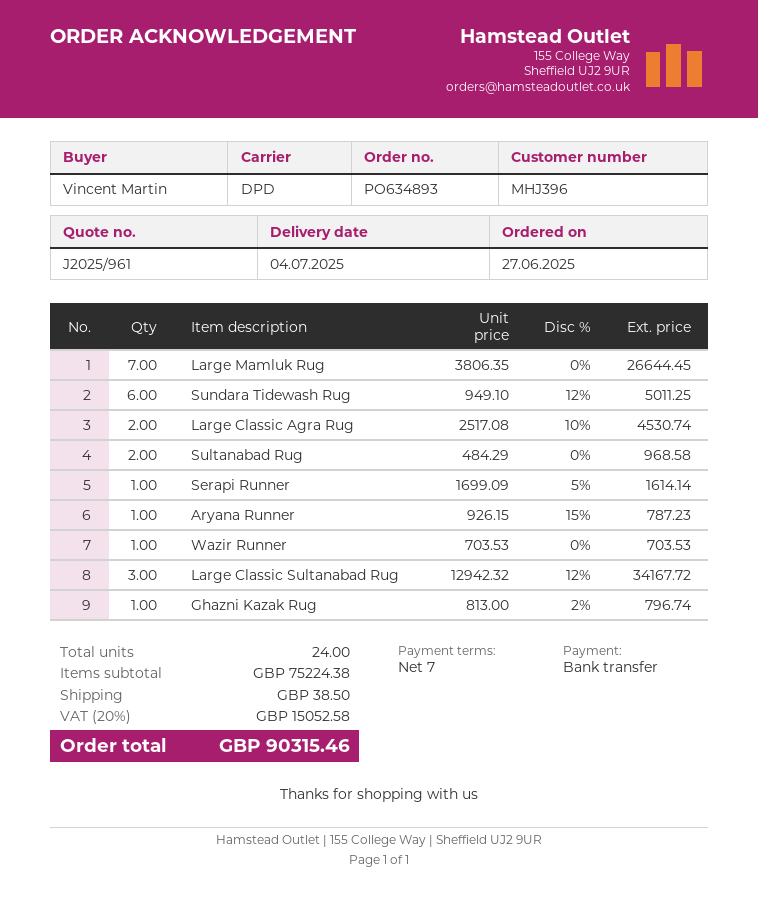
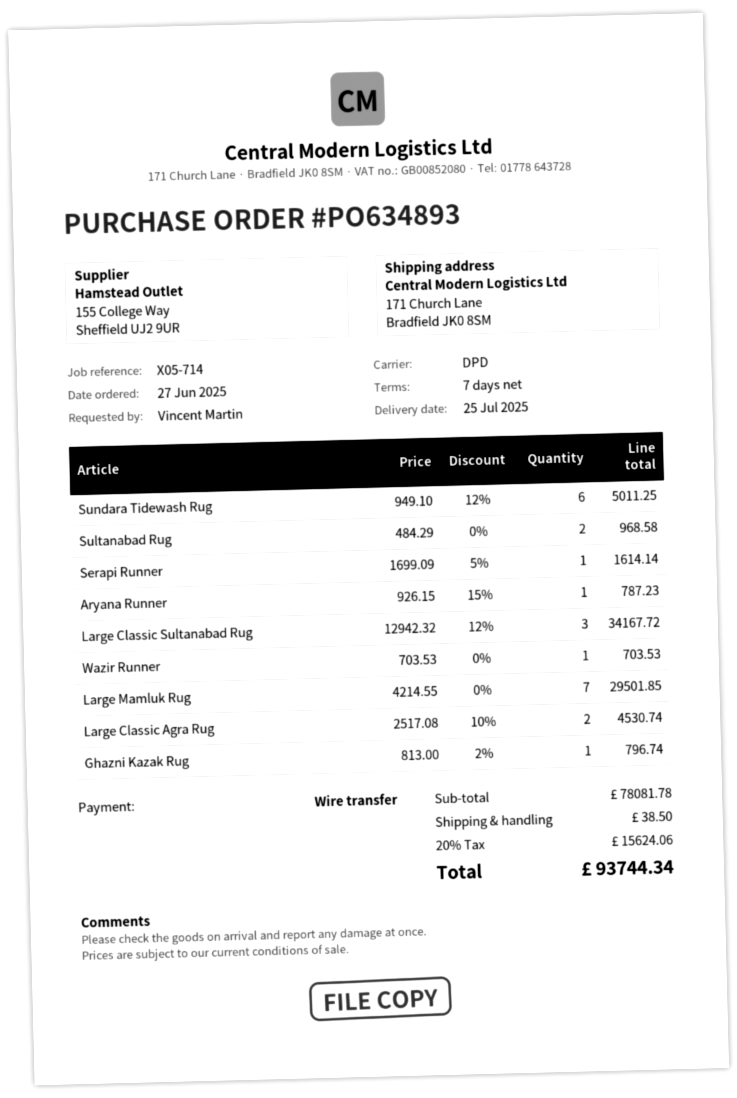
delivery date: 2025-07-04 -> 2025-07-25
Large Mamluk Rug: 7 x 3806.35 = 26644.45 -> 7 x 4214.55 = 29501.85
subtotal: 75224.38 -> 78081.78
tax: 20% = 15052.58 -> 20% = 15624.06
total: 90315.46 -> 93744.34

